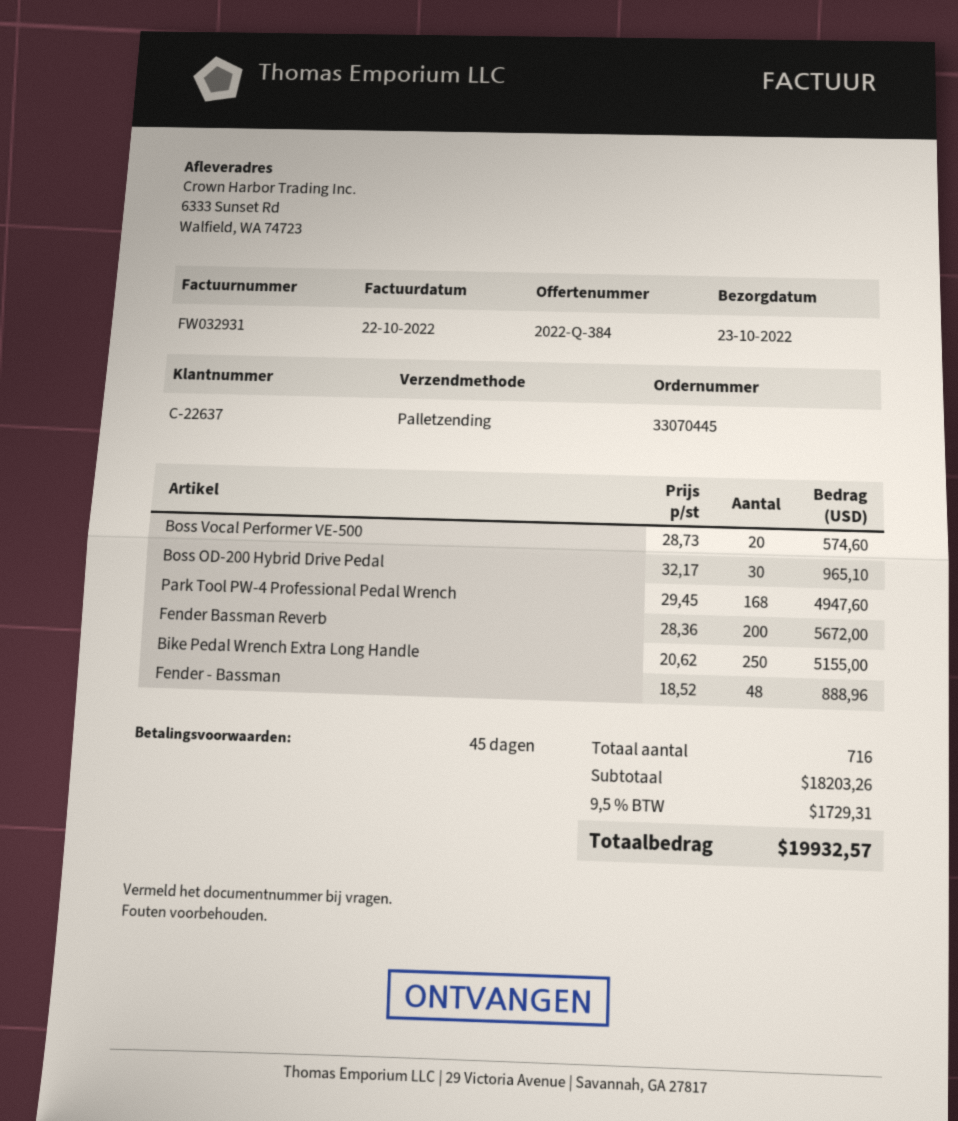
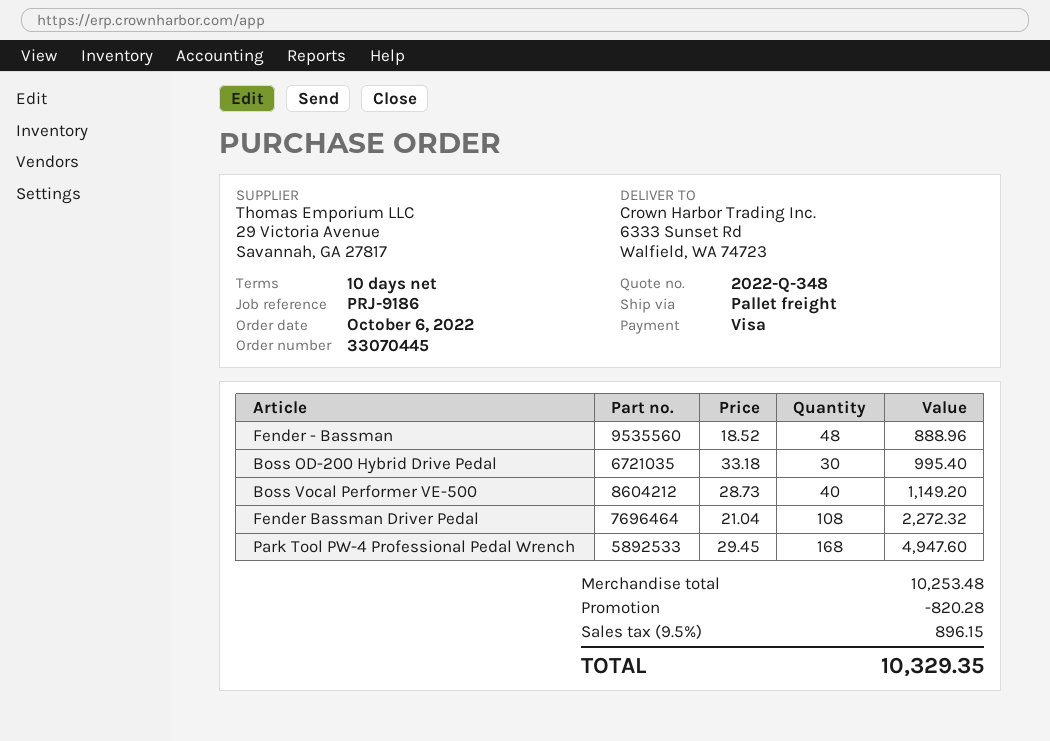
quote number: 2022-Q-384 -> 2022-Q-348
payment terms: 45 days -> 10 days
Boss Vocal Performer VE-500: 20 x 28.73 = 574.60 -> 40 x 28.73 = 1149.20
Boss OD-200 Hybrid Drive Pedal: 30 x 32.17 = 965.10 -> 30 x 33.18 = 995.40
Fender Bassman Reverb: 200 x 28.36 = 5672.00 -> none
Bike Pedal Wrench Extra Long Handle: 250 x 20.62 = 5155.00 -> none
Fender Bassman Driver Pedal: none -> 108 x 21.04 = 2272.32
subtotal: 18203.26 -> 10253.48
discount: none -> 820.28
tax: 9.5% = 1729.31 -> 9.5% = 896.15
total: 19932.57 -> 10329.35

